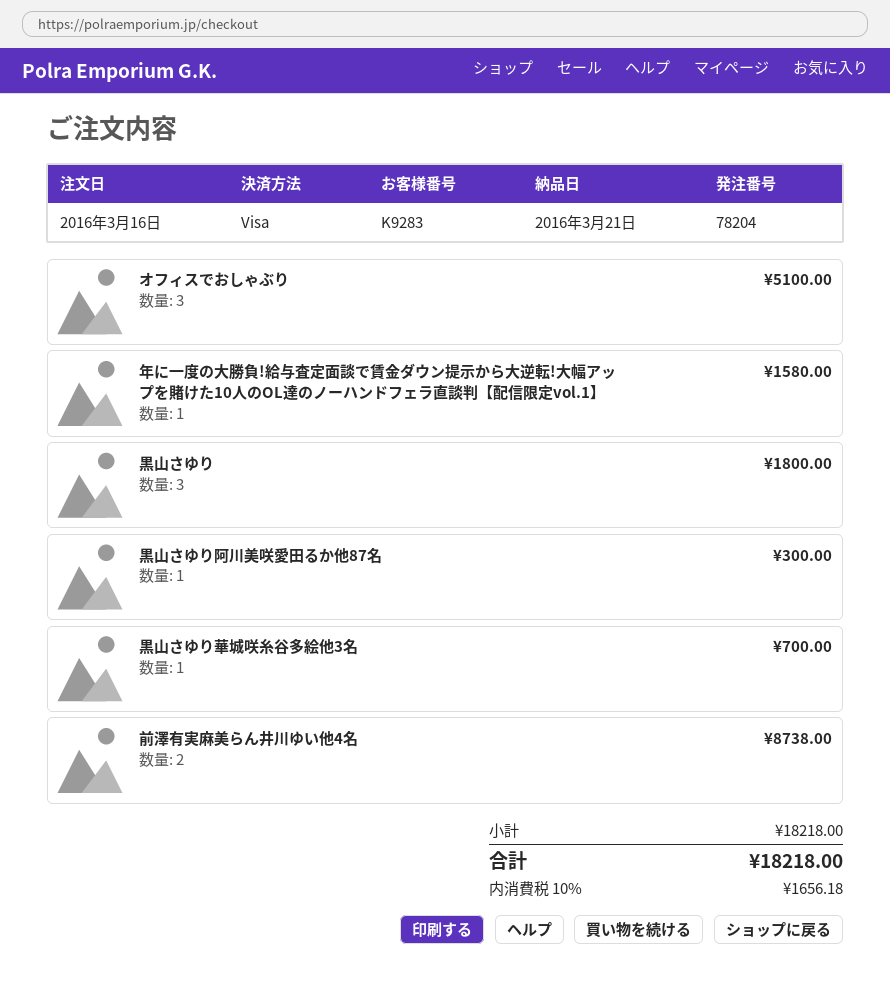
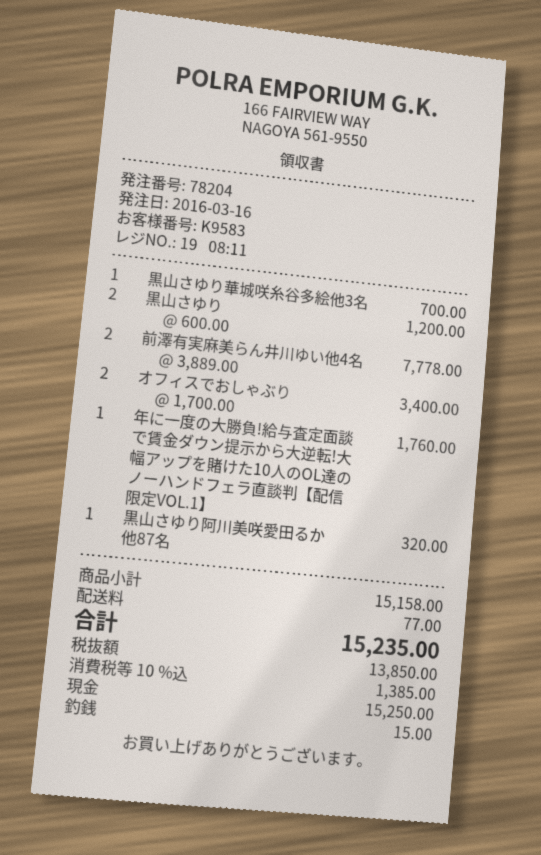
customer number: K9283 -> K9583
payment method: Visa -> cash
オフィスでおしゃぶり: 3 for 5100.00 -> 2 for 3400.00
年に一度の大勝負!給与査定面談で賃金ダウン提示から大逆転!大幅アップを賭けた10人のOL達のノーハンドフェラ直談判【配信限定vol.1】: 1 for 1580.00 -> 1 for 1760.00
黒山さゆり: 3 for 1800.00 -> 2 for 1200.00
黒山さゆり阿川美咲愛田るか他87名: 1 for 300.00 -> 1 for 320.00
前澤有実麻美らん井川ゆい他4名: 2 for 8738.00 -> 2 for 7778.00
subtotal: 18218.00 -> 15158.00
shipping: none -> 77.00
tax: 10% = 1656.18 -> 10% = 1385.00
total: 18218.00 -> 15235.00

